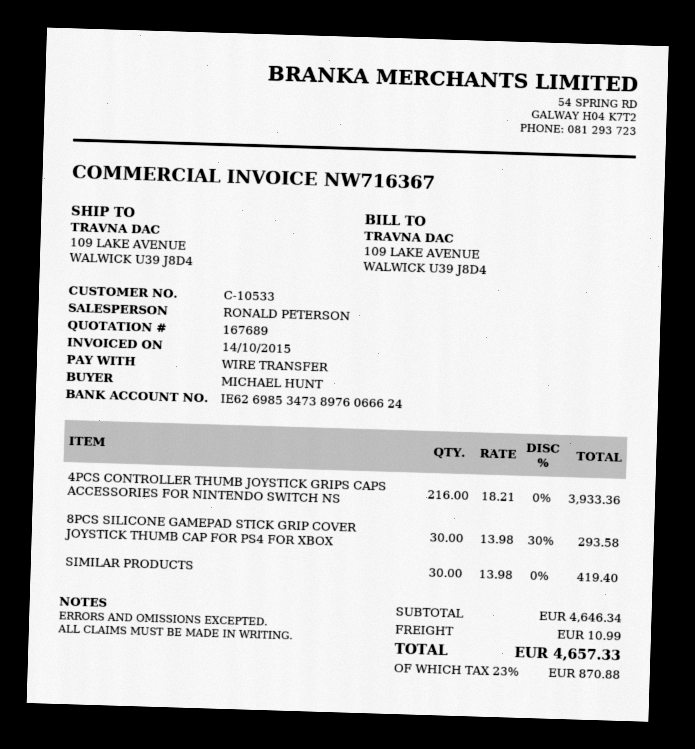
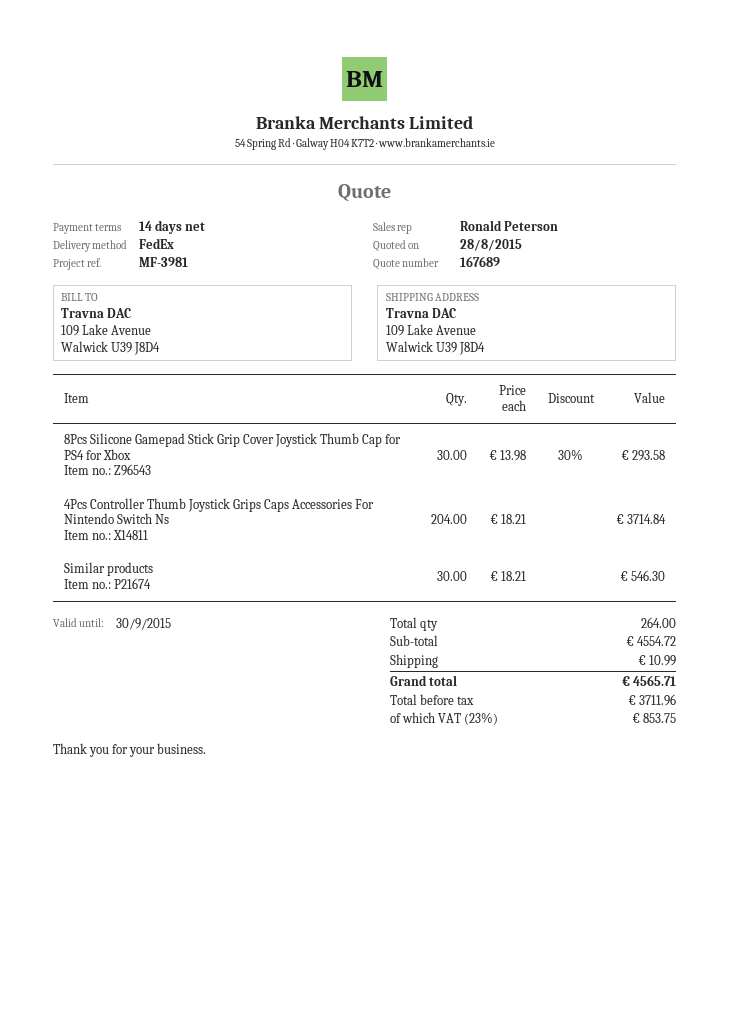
4PCS CONTROLLER THUMB JOYSTICK GRIPS CAPS ACCESSORIES FOR NINTENDO SWITCH NS: 216 x 18.21 = 3933.36 -> 204 x 18.21 = 3714.84
SIMILAR PRODUCTS: 30 x 13.98 = 419.40 -> 30 x 18.21 = 546.30
subtotal: 4646.34 -> 4554.72
tax: 23% = 870.88 -> 23% = 853.75
total: 4657.33 -> 4565.71

